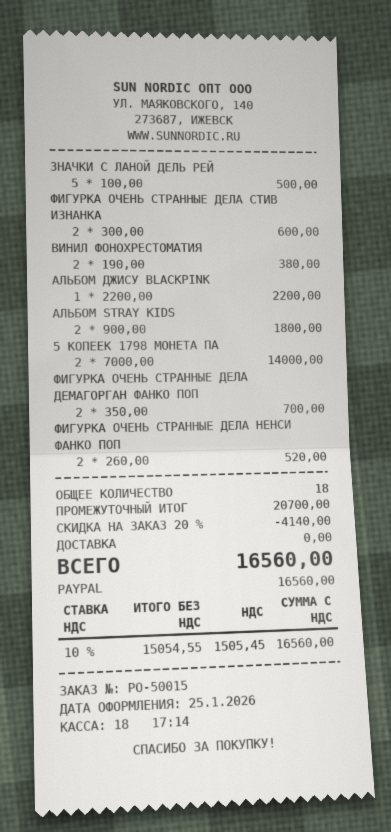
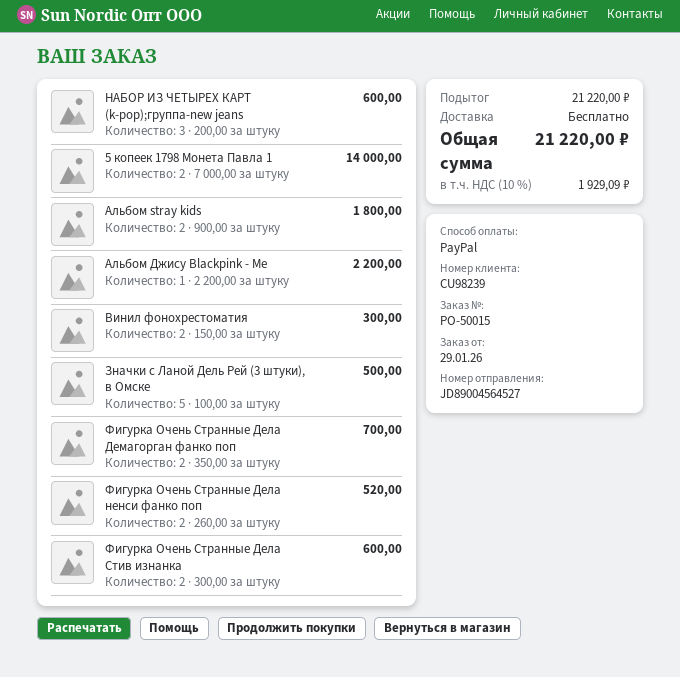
order date: 2026-01-25 -> 2026-01-29
ВИНИЛ ФОНОХРЕСТОМАТИЯ: 2 x 190.00 = 380.00 -> 2 x 150.00 = 300.00
НАБОР ИЗ ЧЕТЫРЕХ КАРТ (k-pop);группа-new jeans: none -> 3 x 200.00 = 600.00
subtotal: 20700.00 -> 21220.00
discount: 20% = 4140.00 -> none
tax: 10% = 1505.45 -> 10% = 1929.09
total: 16560.00 -> 21220.00

